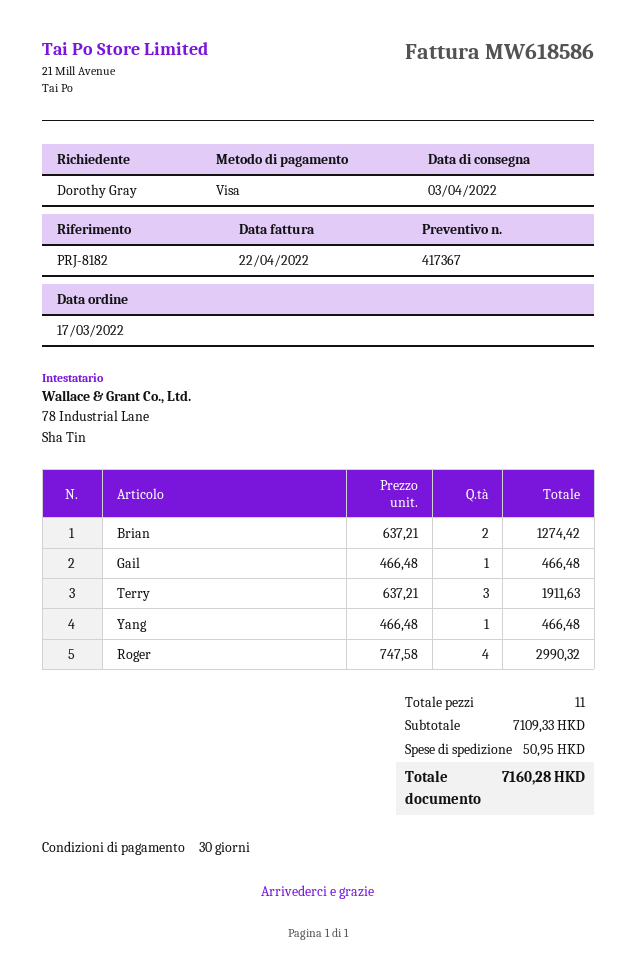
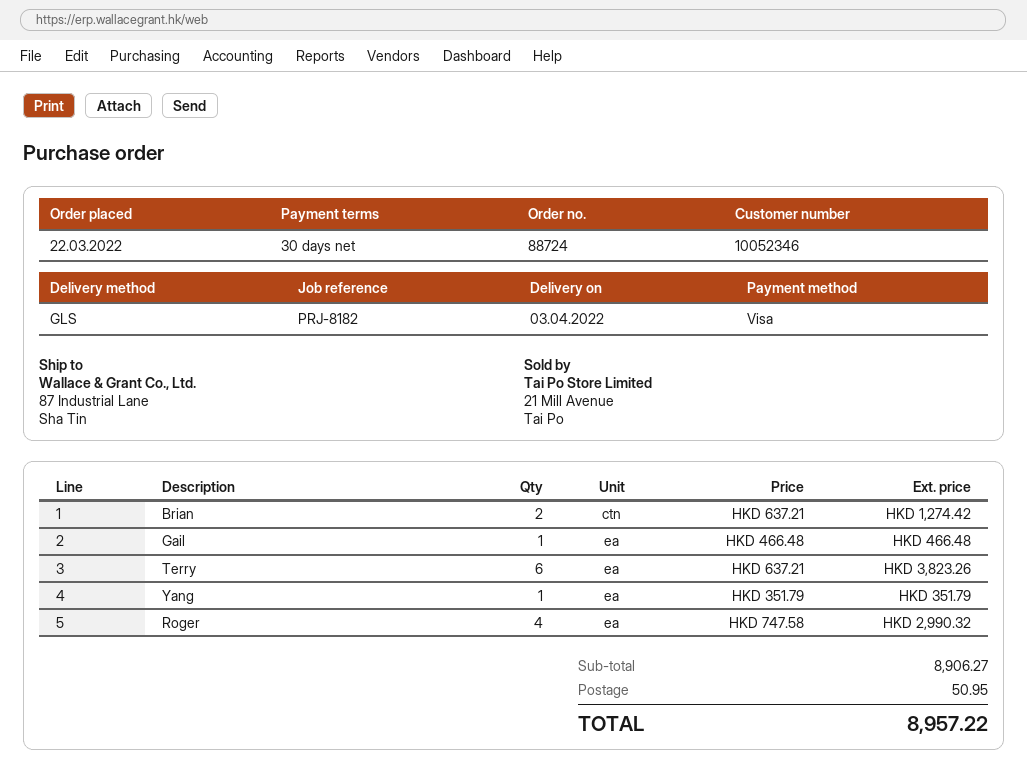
order date: 2022-03-17 -> 2022-03-22
Terry: 3 x 637.21 = 1911.63 -> 6 x 637.21 = 3823.26
Yang: 1 x 466.48 = 466.48 -> 1 x 351.79 = 351.79
subtotal: 7109.33 -> 8906.27
total: 7160.28 -> 8957.22

